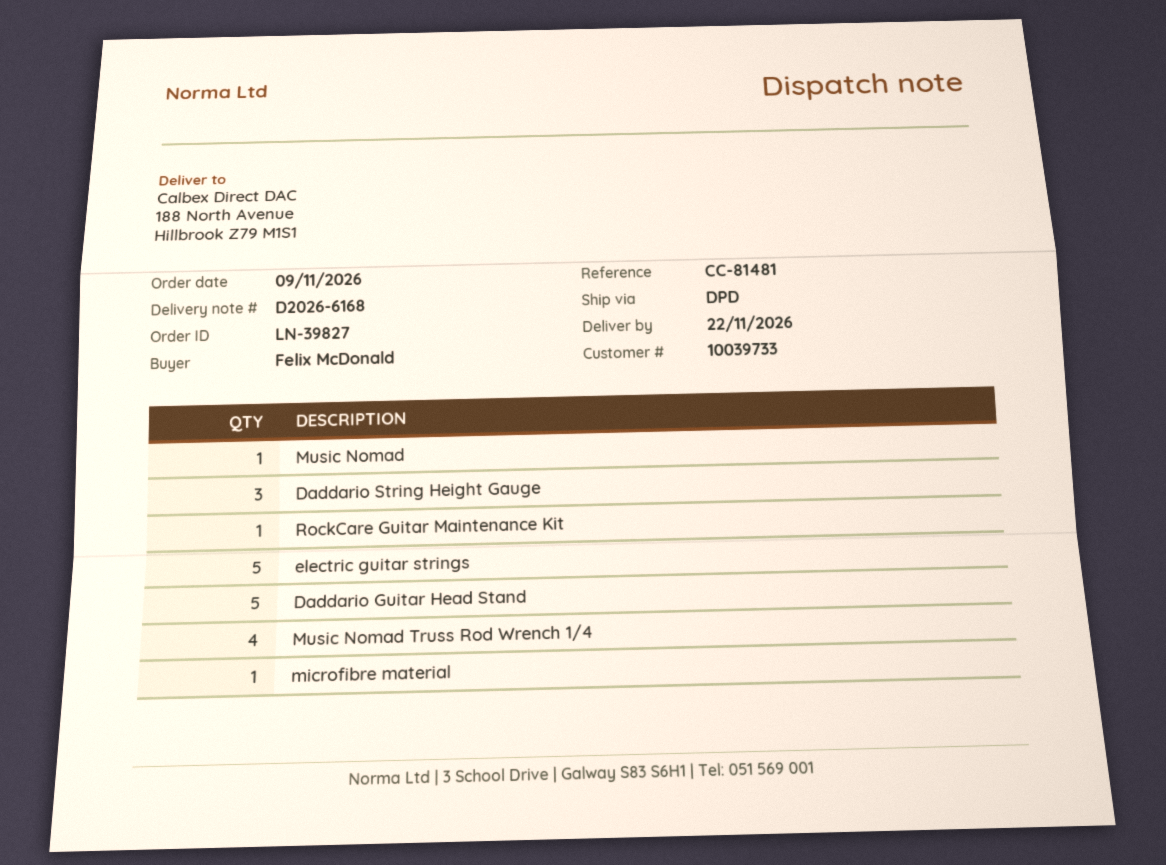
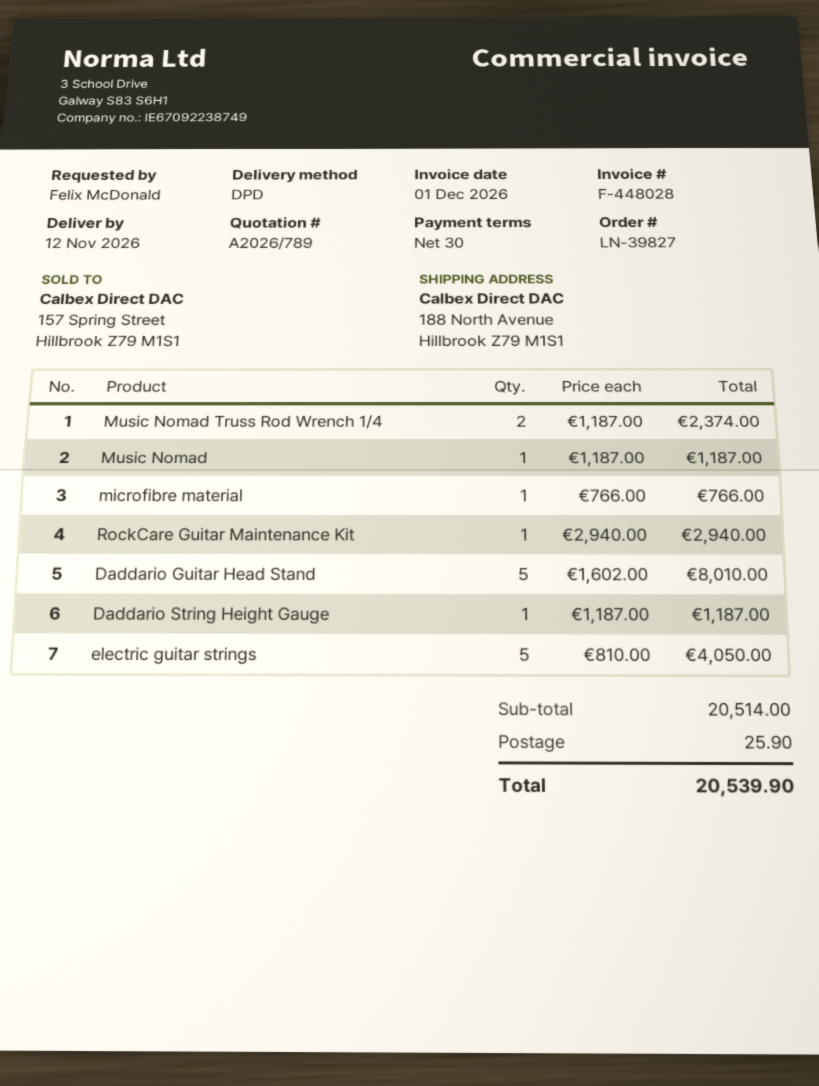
delivery date: 2026-11-22 -> 2026-11-12
Daddario String Height Gauge: 3 -> 1
Music Nomad Truss Rod Wrench 1/4: 4 -> 2

